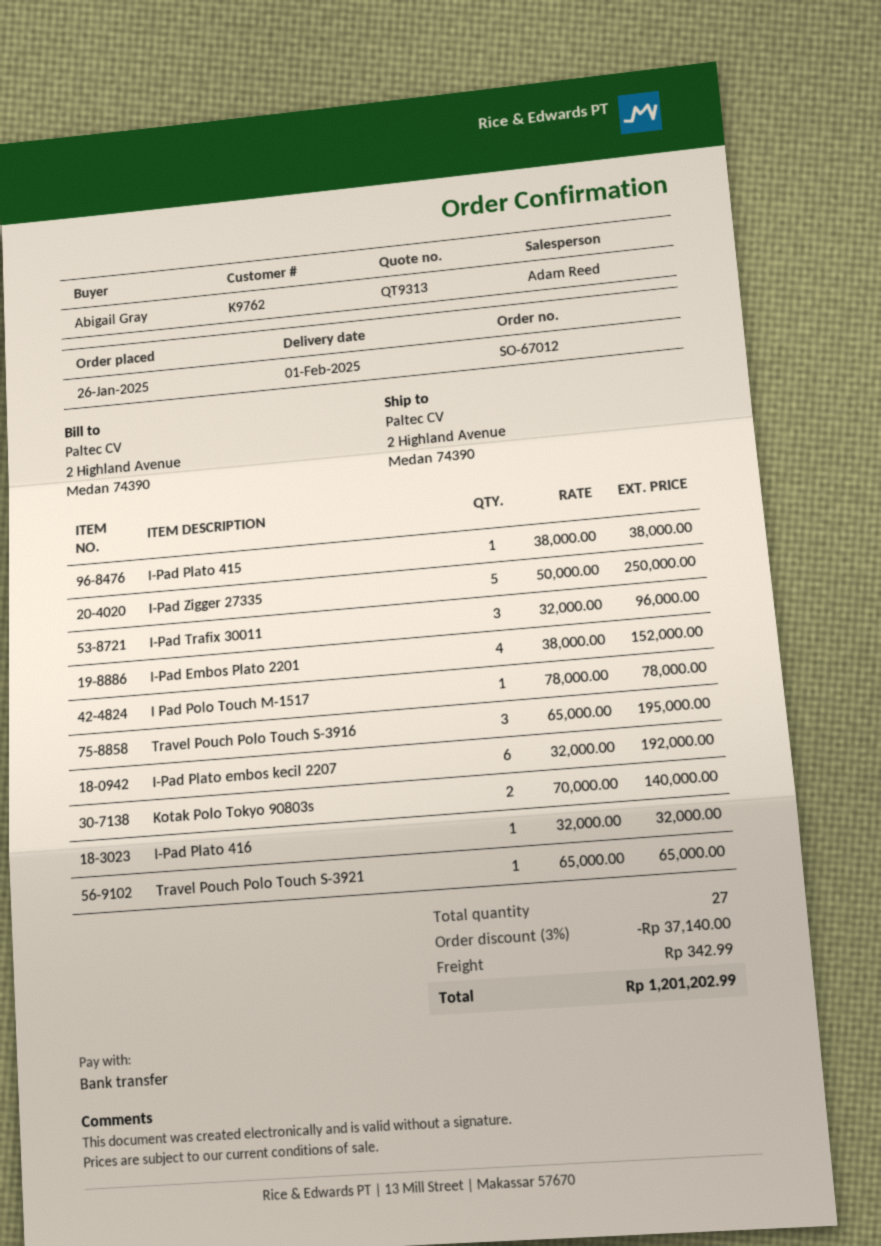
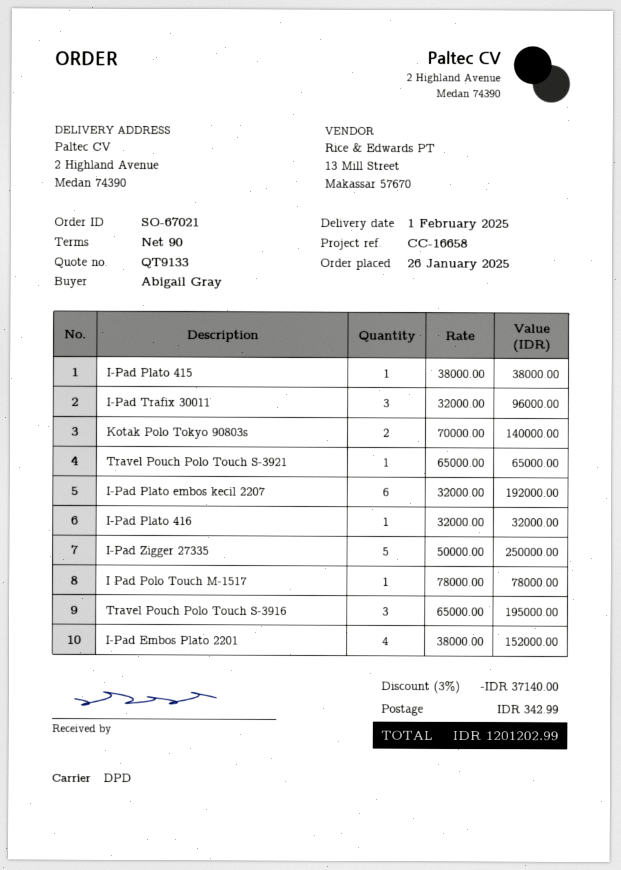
quote number: QT9313 -> QT9133
order number: SO-67012 -> SO-67021

